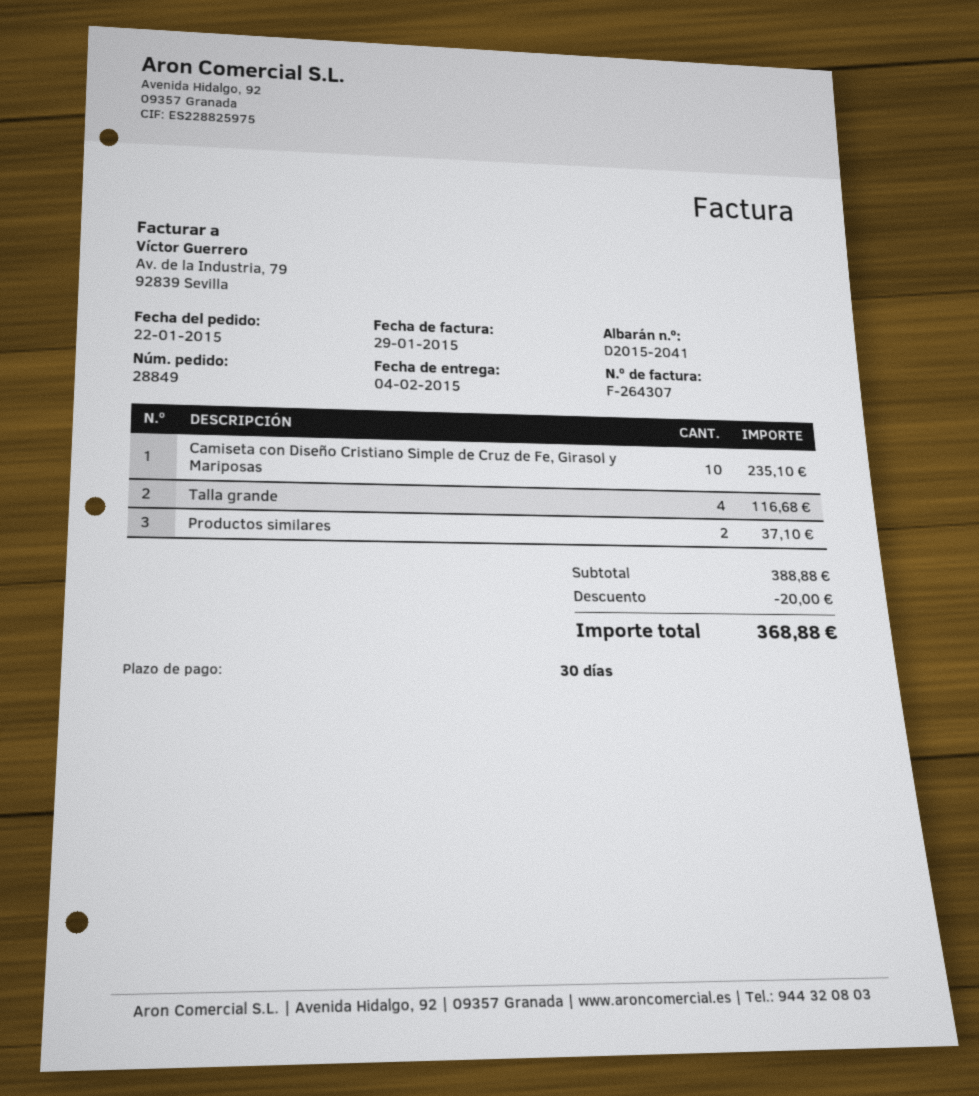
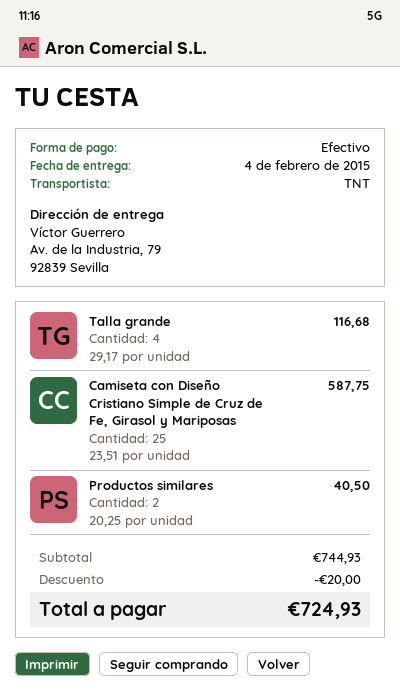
Camiseta con Diseño Cristiano Simple de Cruz de Fe, Girasol y Mariposas: 10 for 235.10 -> 25 for 587.75
Productos similares: 2 for 37.10 -> 2 for 40.50
subtotal: 388.88 -> 744.93
total: 368.88 -> 724.93

